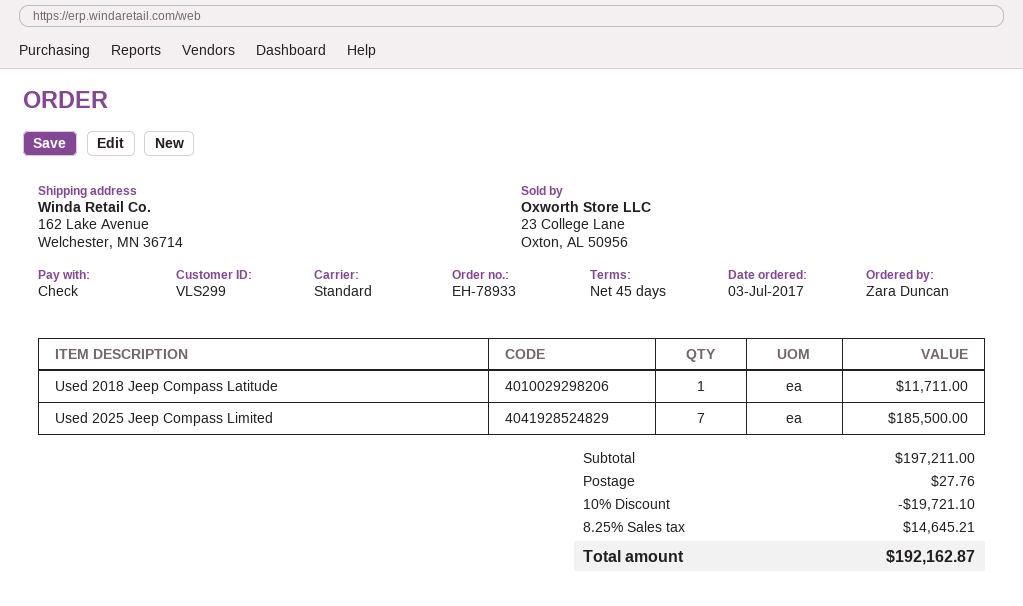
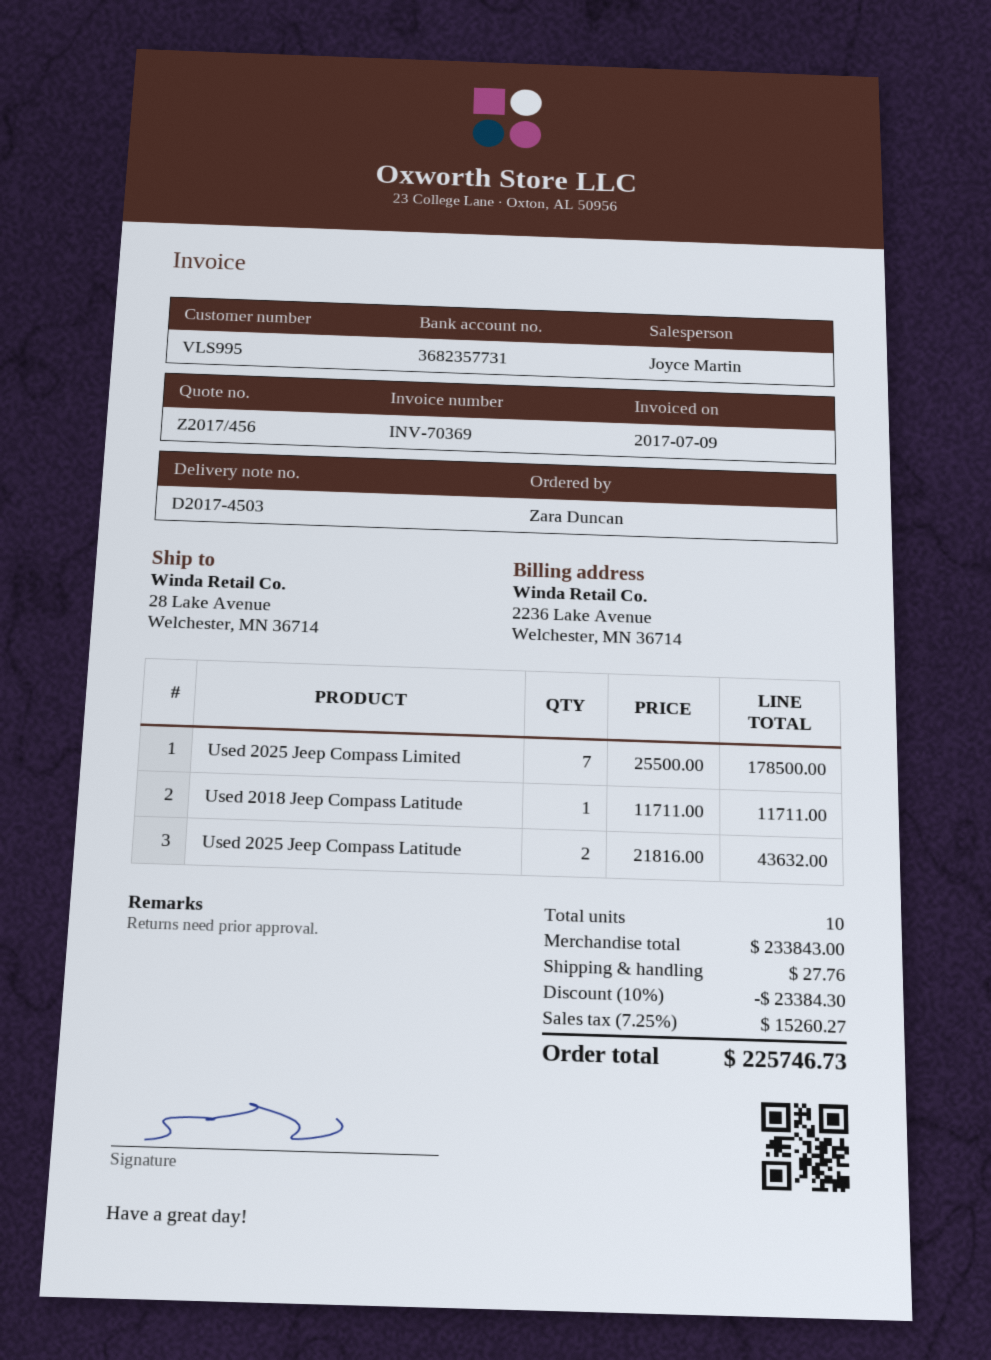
customer number: VLS299 -> VLS995
ship to: 162 Lake Avenue, Welchester, MN 36714 -> 28 Lake Avenue, Welchester, MN 36714
Used 2025 Jeep Compass Limited: 7 for 185500.00 -> 7 for 178500.00
Used 2025 Jeep Compass Latitude: none -> 2 for 43632.00
subtotal: 197211.00 -> 233843.00
discount: 10% = 19721.10 -> 10% = 23384.30
tax: 8.25% = 14645.21 -> 7.25% = 15260.27
total: 192162.87 -> 225746.73

